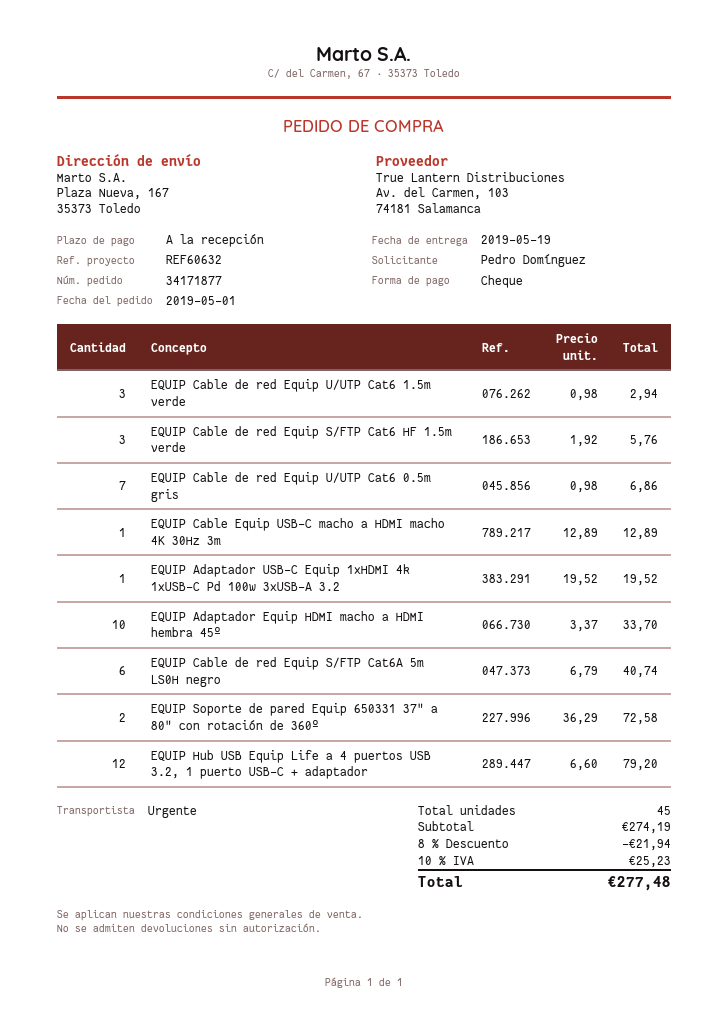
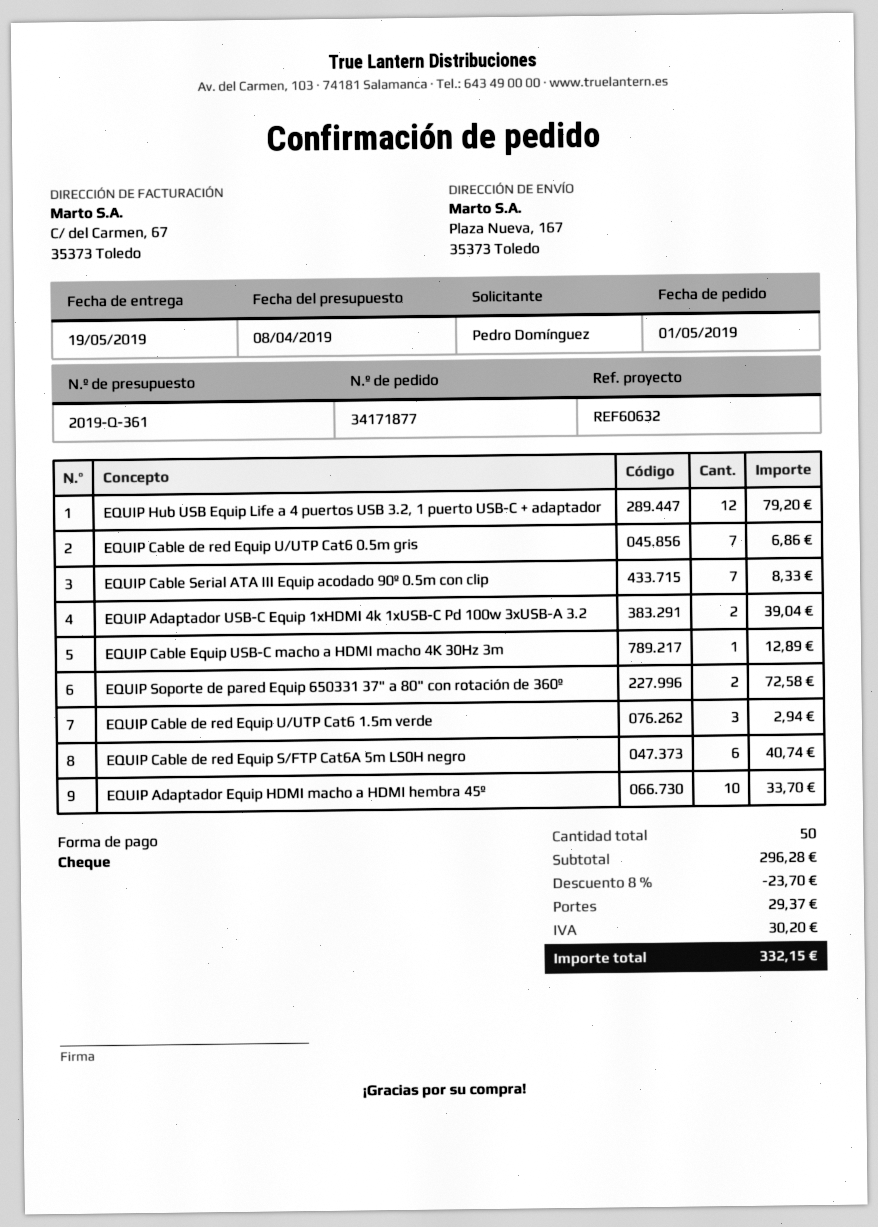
EQUIP Cable de red Equip S/FTP Cat6 HF 1.5m verde: 3 for 5.76 -> none
EQUIP Adaptador USB-C Equip 1xHDMI 4k 1xUSB-C Pd 100w 3xUSB-A 3.2: 1 for 19.52 -> 2 for 39.04
EQUIP Cable Serial ATA III Equip acodado 90º 0.5m con clip: none -> 7 for 8.33
total quantity: 45 -> 50
subtotal: 274.19 -> 296.28
discount: 8% = 21.94 -> 8% = 23.70
shipping: none -> 29.37
tax: 25.23 -> 30.20
total: 277.48 -> 332.15

